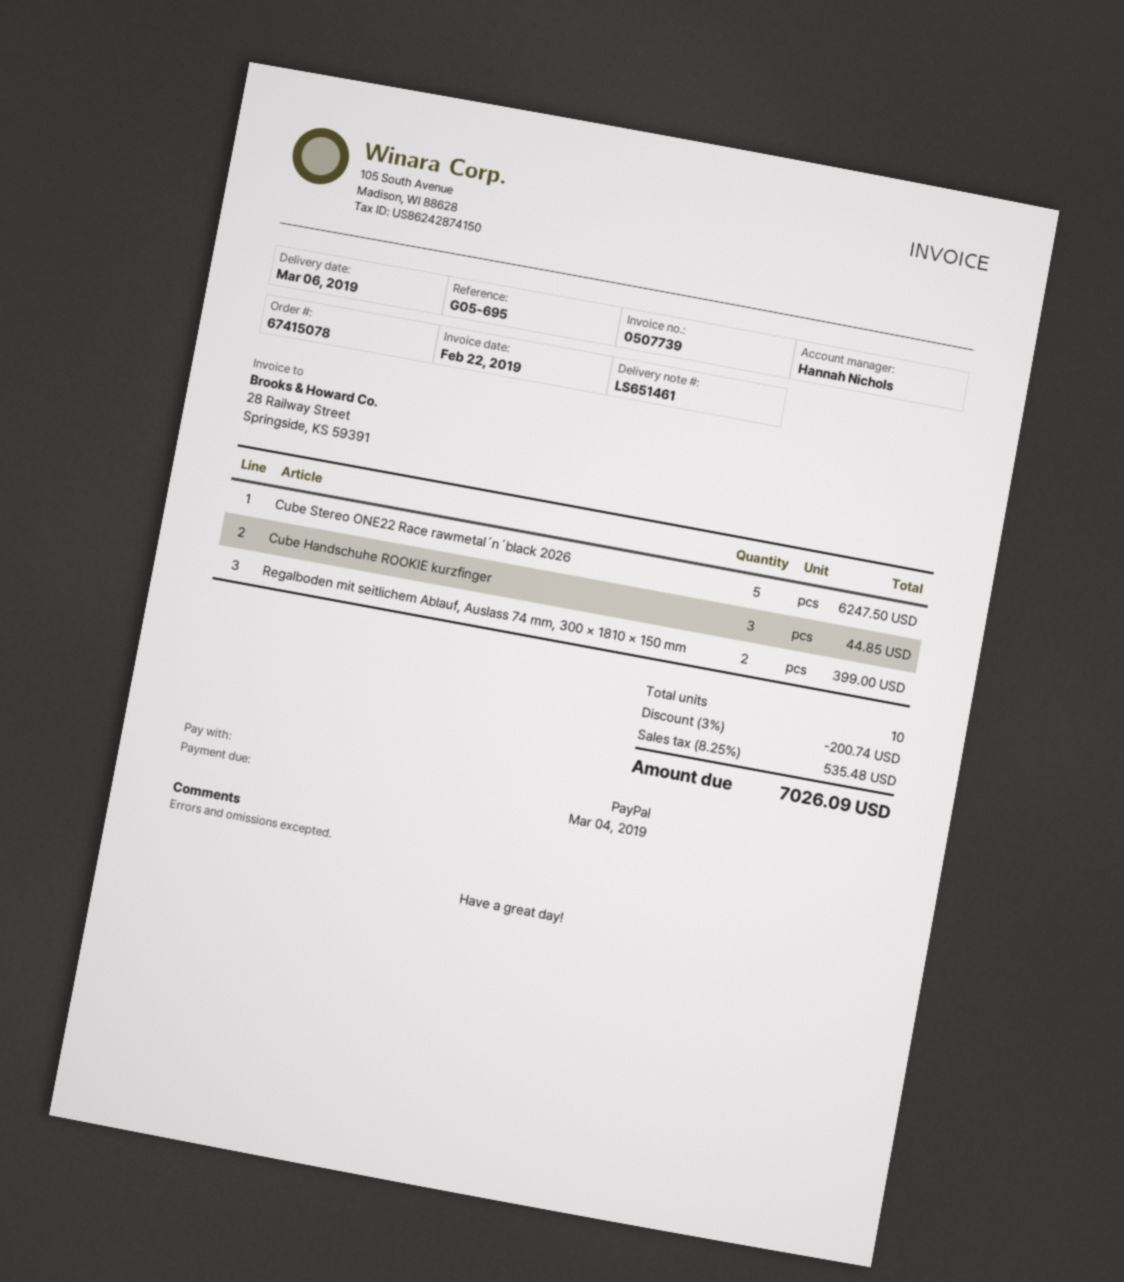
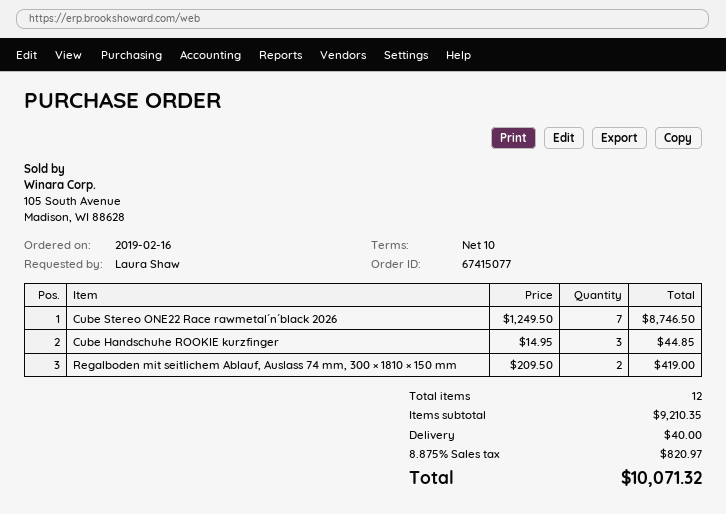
order number: 67415078 -> 67415077
Cube Stereo ONE22 Race rawmetal´n´black 2026: 5 for 6247.50 -> 7 for 8746.50
Regalboden mit seitlichem Ablauf, Auslass 74 mm, 300 × 1810 × 150 mm: 2 for 399.00 -> 2 for 419.00
total quantity: 10 -> 12
discount: 3% = 200.74 -> none
shipping: none -> 40.00
tax: 8.25% = 535.48 -> 8.875% = 820.97
total: 7026.09 -> 10071.32

